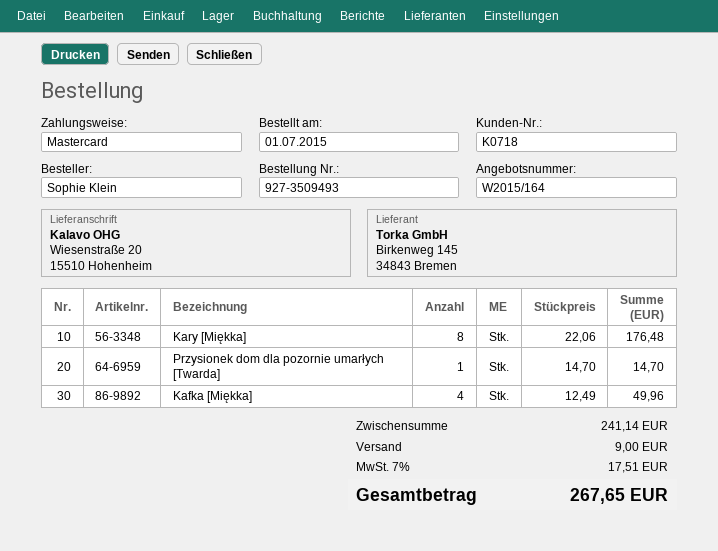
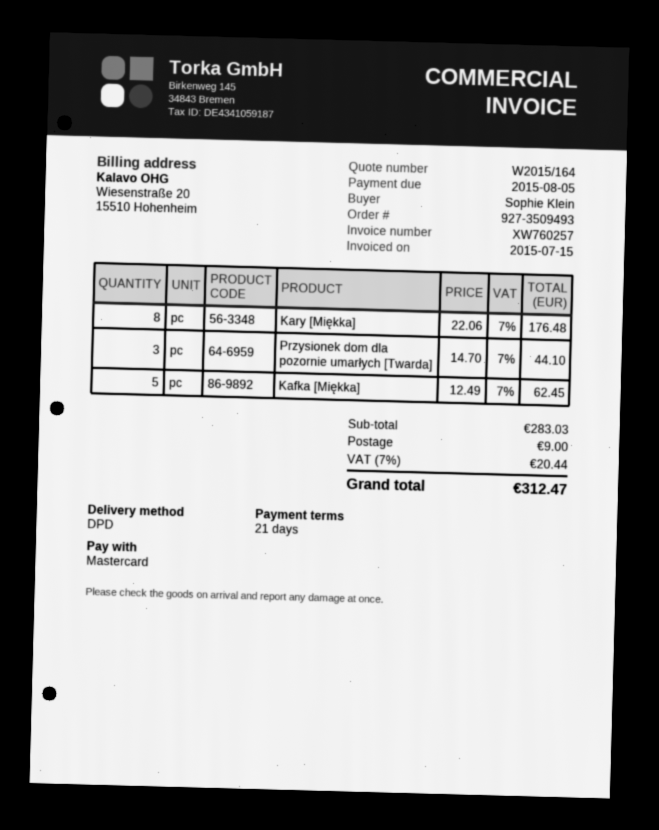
Przysionek dom dla pozornie umarłych [Twarda]: 1 x 14.70 = 14.70 -> 3 x 14.70 = 44.10
Kafka [Miękka]: 4 x 12.49 = 49.96 -> 5 x 12.49 = 62.45
subtotal: 241.14 -> 283.03
tax: 7% = 17.51 -> 7% = 20.44
total: 267.65 -> 312.47

